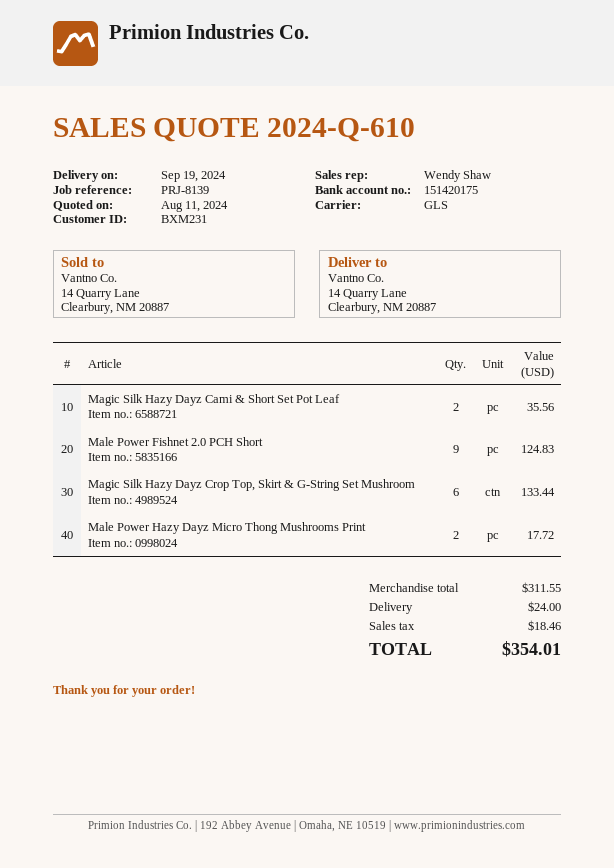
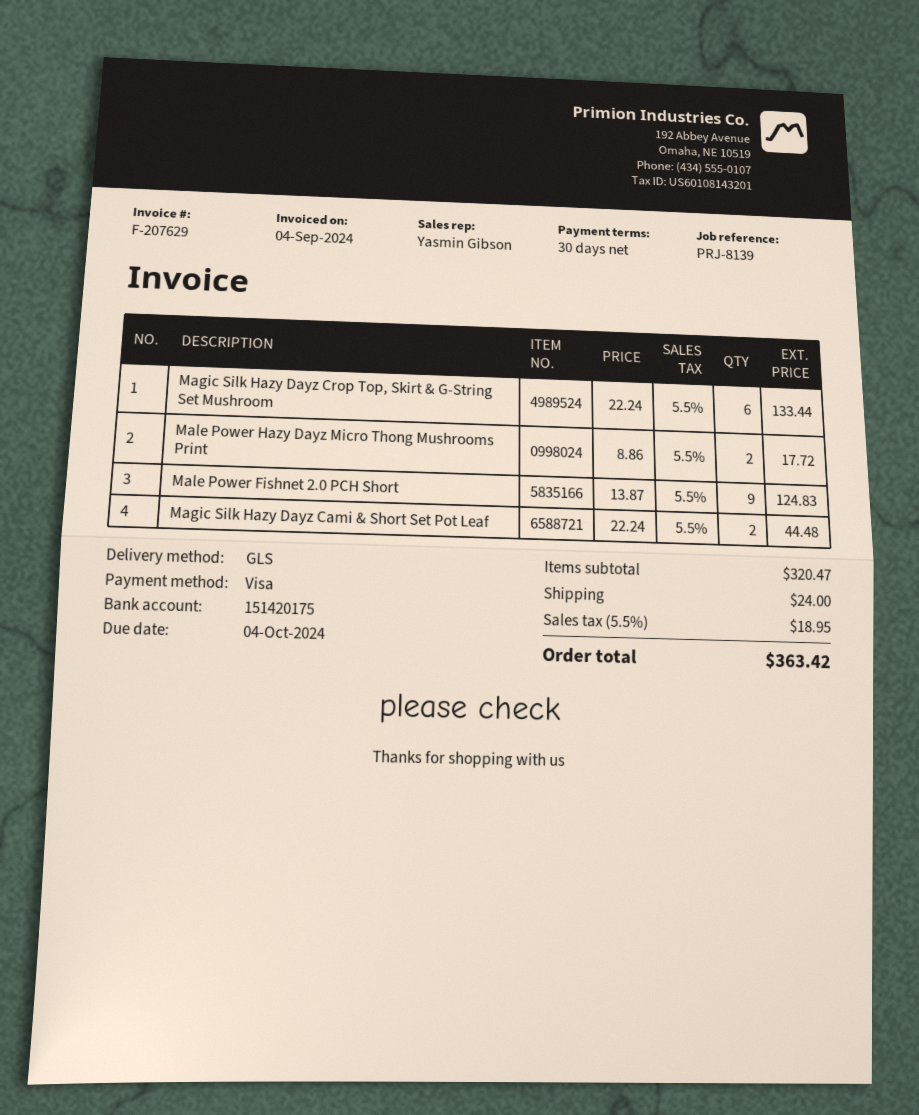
sales rep: Wendy Shaw -> Yasmin Gibson
Magic Silk Hazy Dayz Cami & Short Set Pot Leaf: 2 for 35.56 -> 2 for 44.48
subtotal: 311.55 -> 320.47
tax: 18.46 -> 18.95
total: 354.01 -> 363.42

